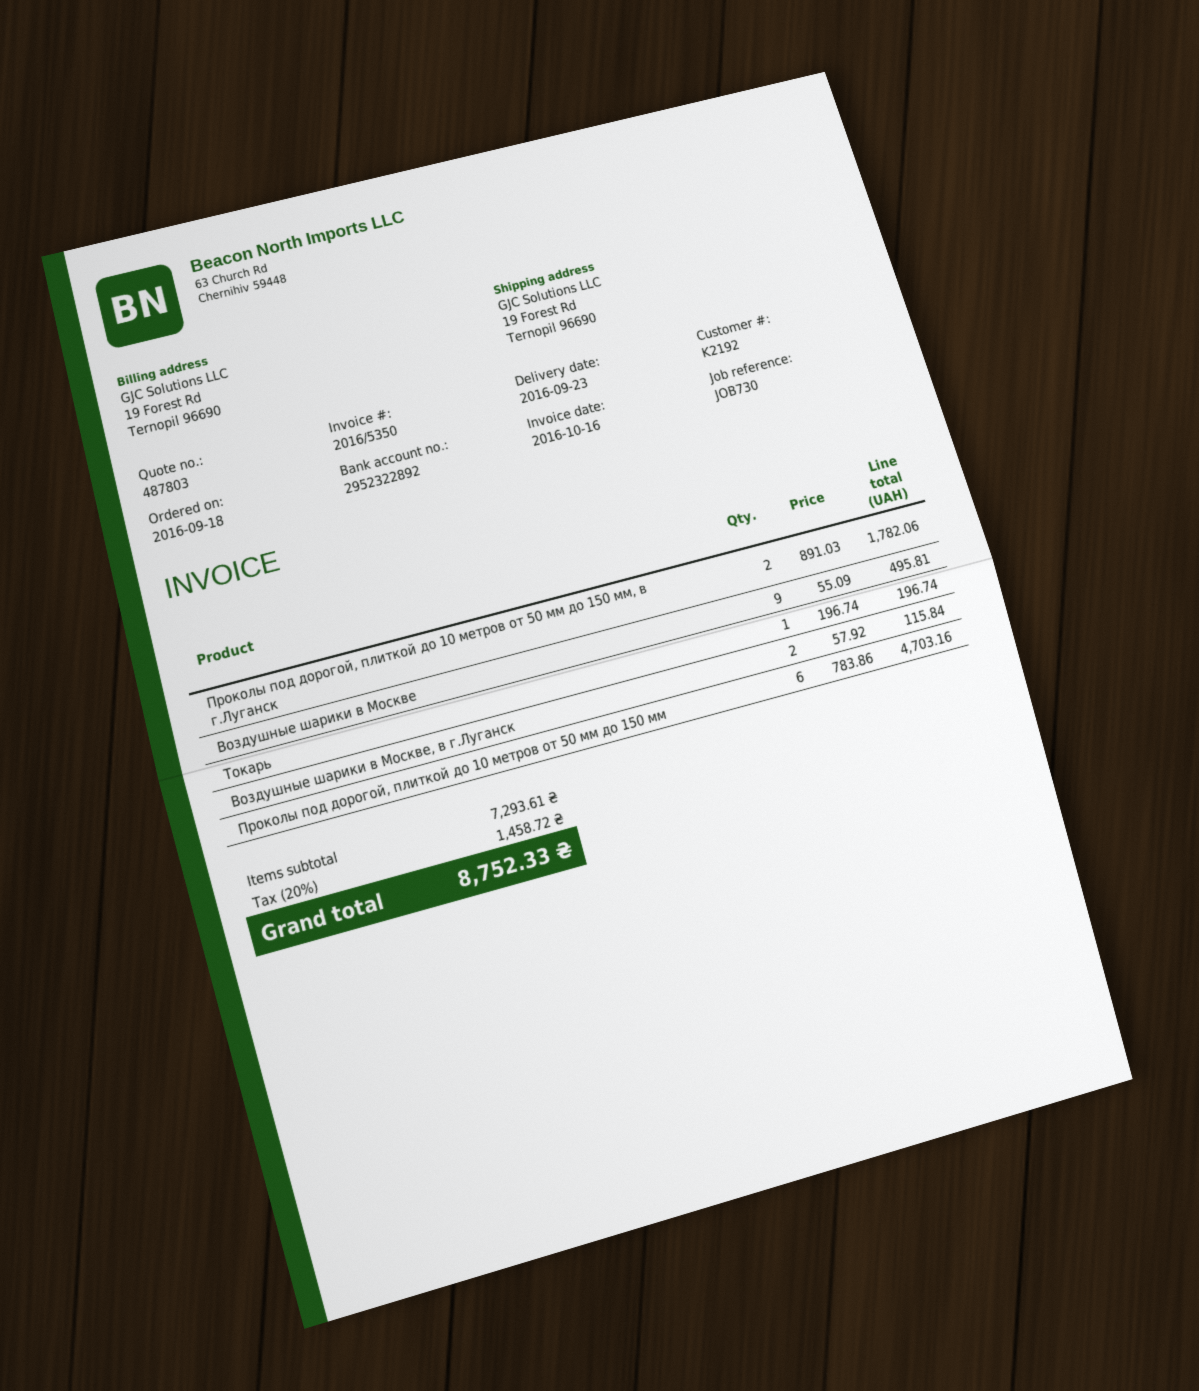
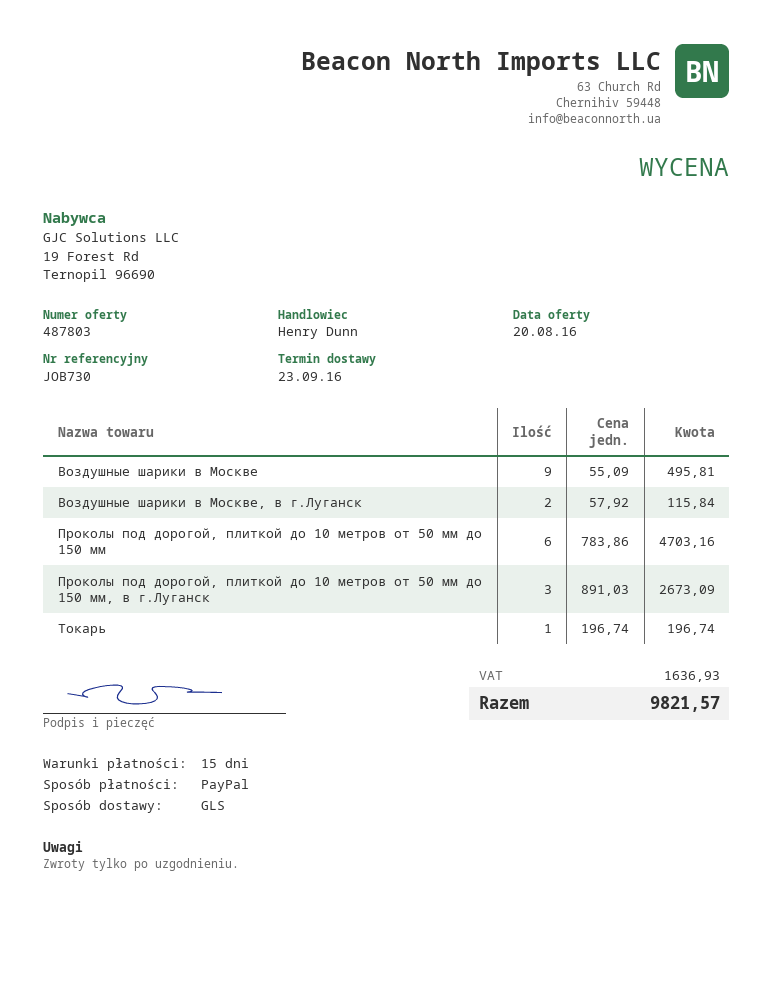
Проколы под дорогой, плиткой до 10 метров от 50 мм до 150 мм, в г.Луганск: 2 x 891.03 = 1782.06 -> 3 x 891.03 = 2673.09
tax: 1458.72 -> 1636.93
total: 8752.33 -> 9821.57

